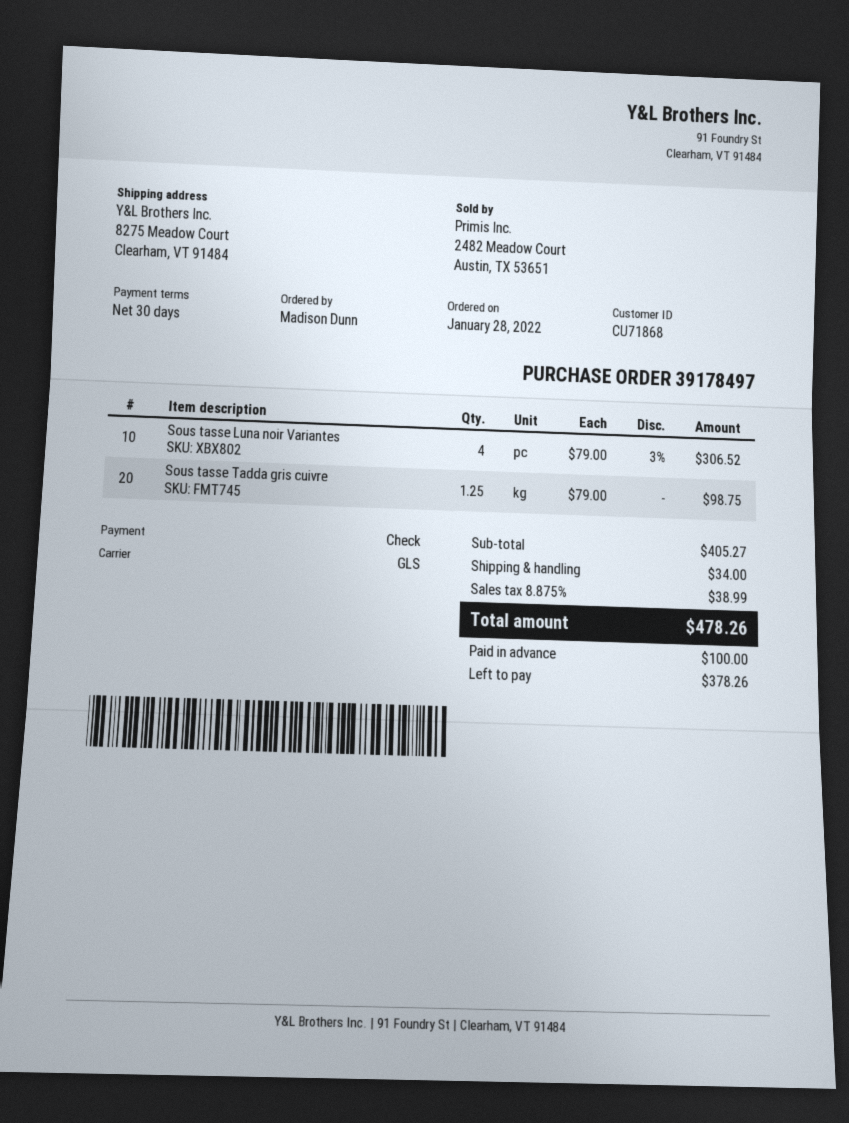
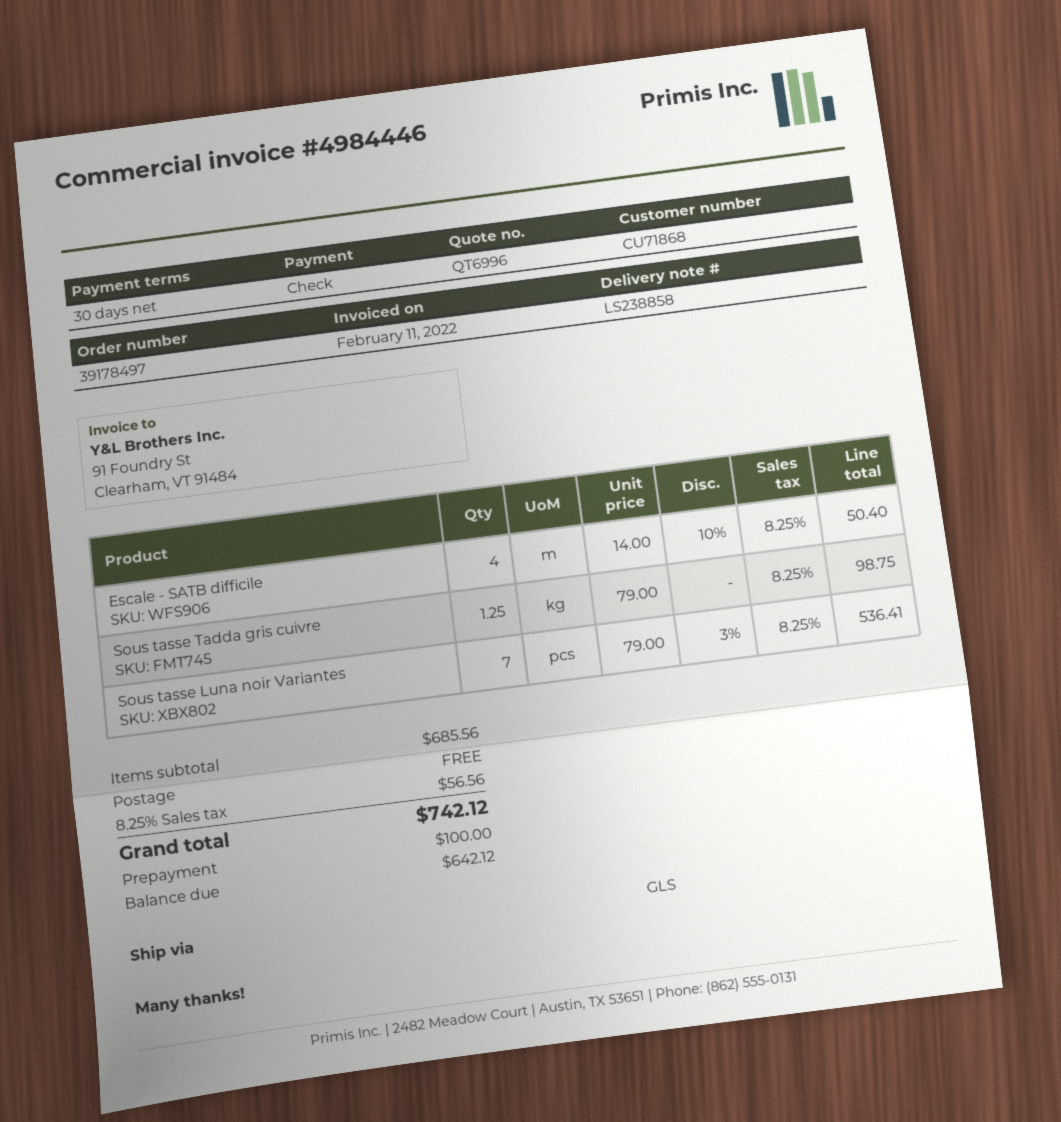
Sous tasse Luna noir Variantes: 4 x 79.00 - 3% = 306.52 -> 7 x 79.00 - 3% = 536.41
Escale - SATB difficile: none -> 4 x 14.00 - 10% = 50.40
subtotal: 405.27 -> 685.56
shipping: 34.00 -> 0.00
tax: 8.875% = 38.99 -> 8.25% = 56.56
total: 478.26 -> 742.12
balance: 378.26 -> 642.12

